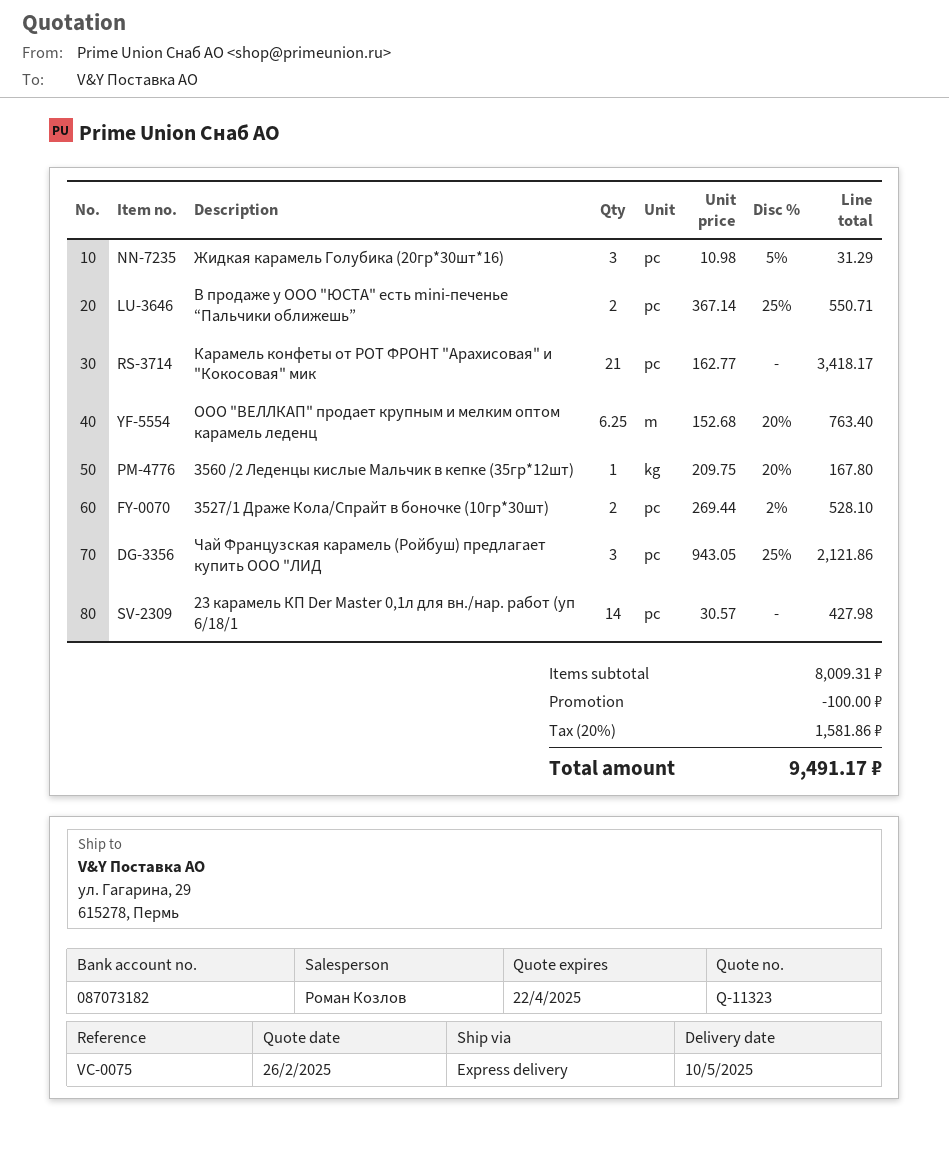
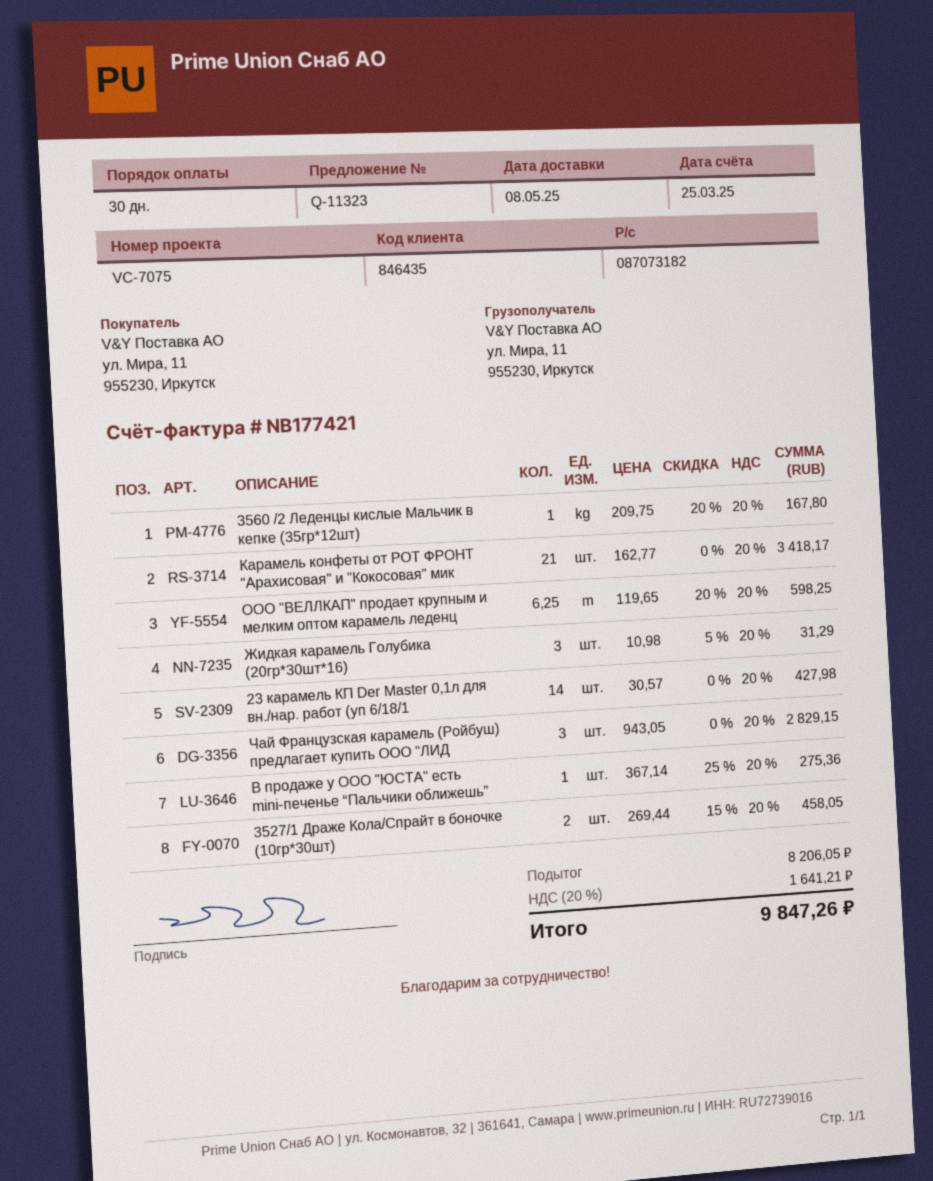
delivery date: 2025-05-10 -> 2025-05-08
reference: VC-0075 -> VC-7075
ship to: ул. Гагарина, 29, 615278, Пермь -> ул. Мира, 11, 955230, Иркутск
В продаже у ООО "ЮСТА" есть mini-печенье “Пальчики оближешь”: 2 x 367.14 - 25% = 550.71 -> 1 x 367.14 - 25% = 275.36
ООО "ВЕЛЛКАП" продает крупным и мелким оптом карамель леденц: 6.25 x 152.68 - 20% = 763.40 -> 6.25 x 119.65 - 20% = 598.25
3527/1 Драже Кола/Спрайт в боночке (10гр*30шт): 2 x 269.44 - 2% = 528.10 -> 2 x 269.44 - 15% = 458.05
Чай Французская карамель (Ройбуш) предлагает купить ООО "ЛИД: 3 x 943.05 - 25% = 2121.86 -> 3 x 943.05 = 2829.15
subtotal: 8009.31 -> 8206.05
discount: 100.00 -> none
tax: 20% = 1581.86 -> 20% = 1641.21
total: 9491.17 -> 9847.26

